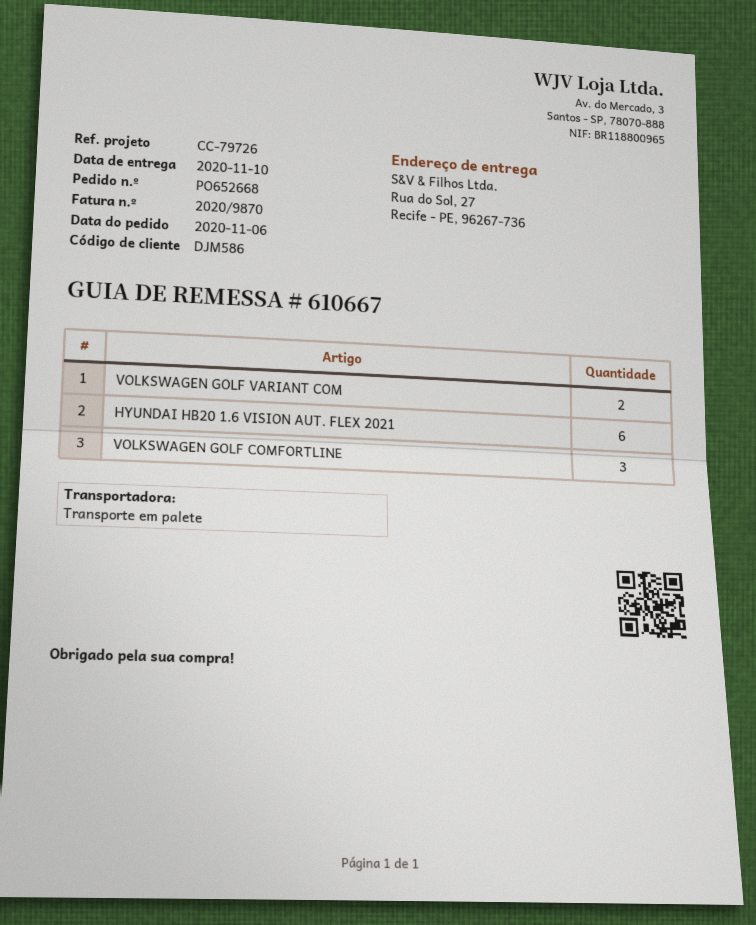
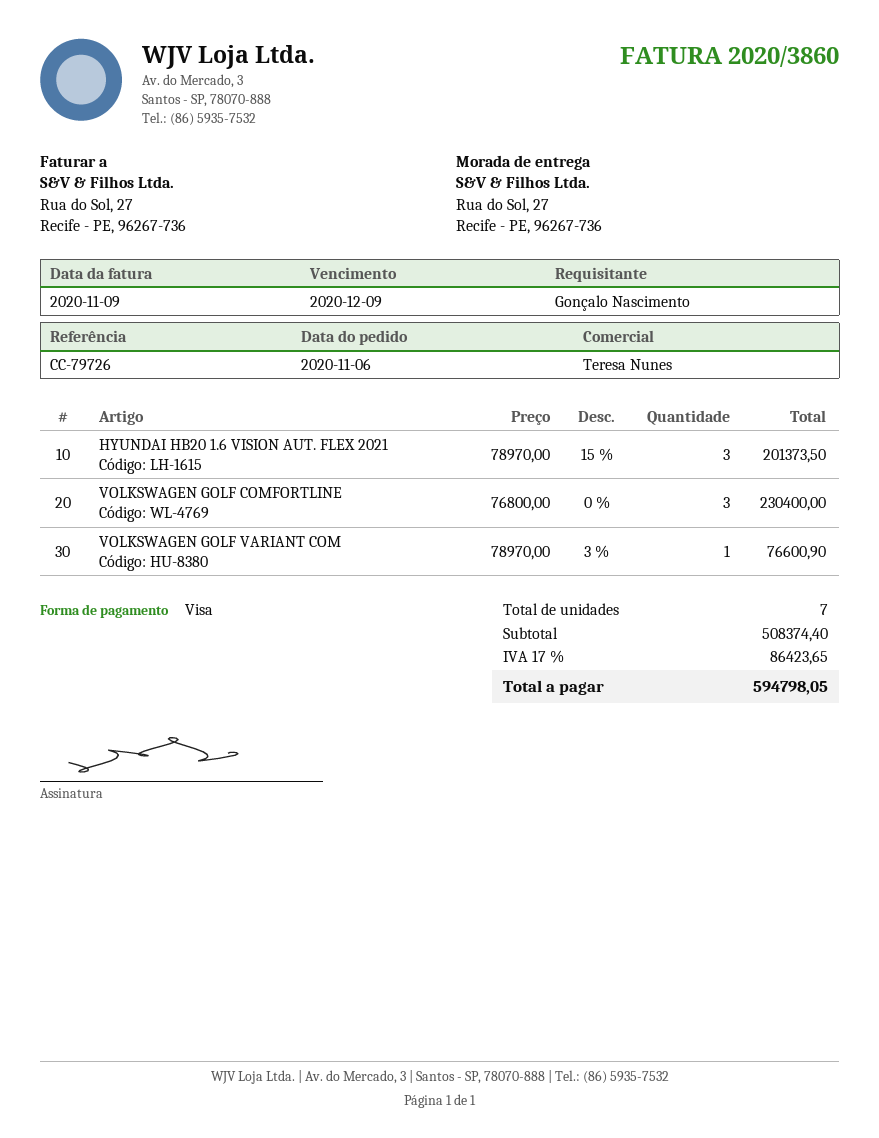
invoice number: 2020/9870 -> 2020/3860
VOLKSWAGEN GOLF VARIANT COM: 2 -> 1
HYUNDAI HB20 1.6 VISION AUT. FLEX 2021: 6 -> 3

